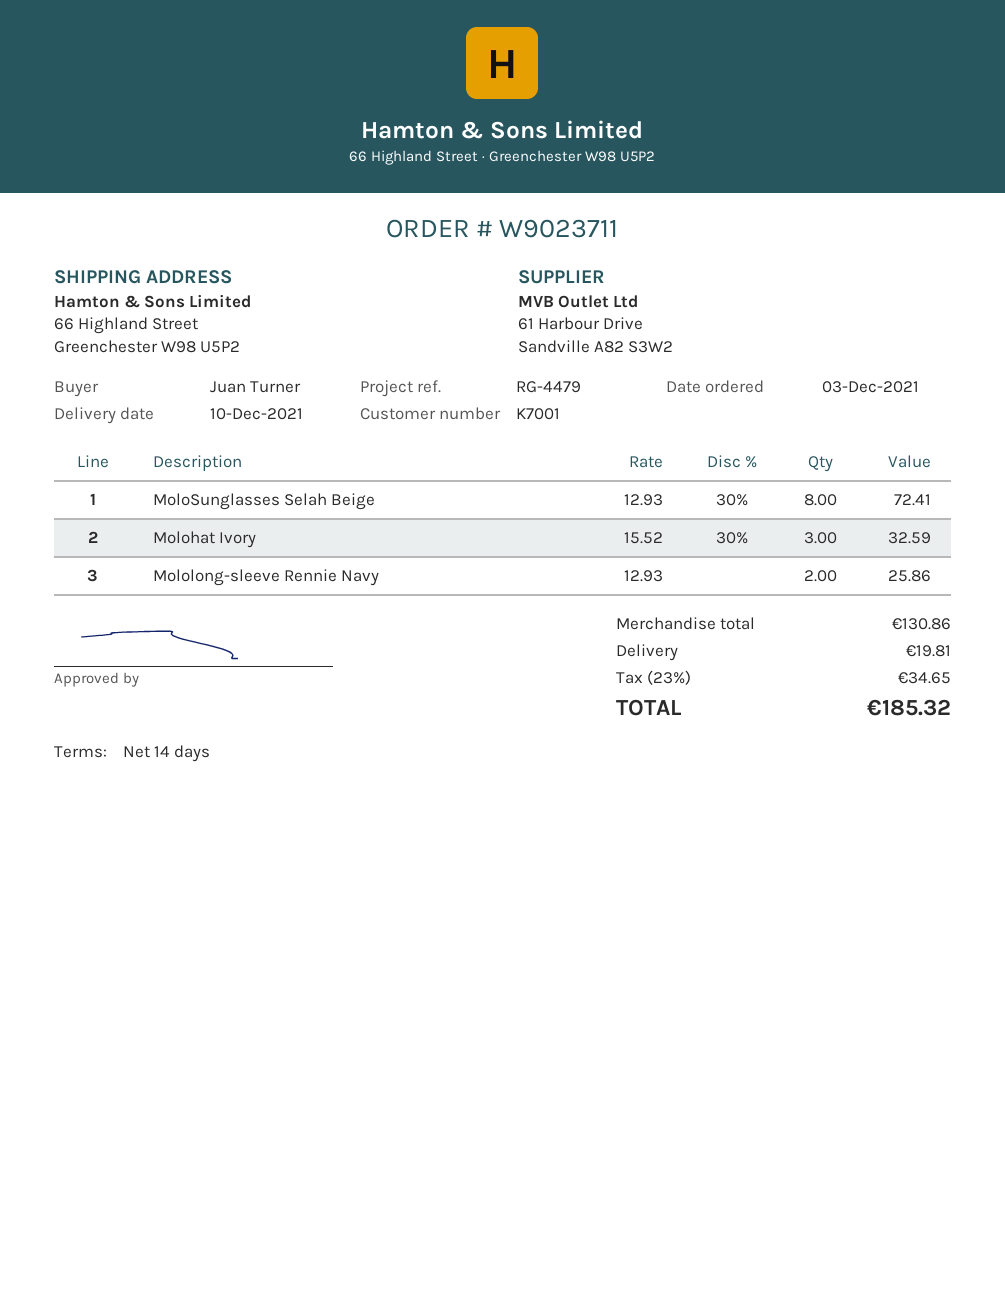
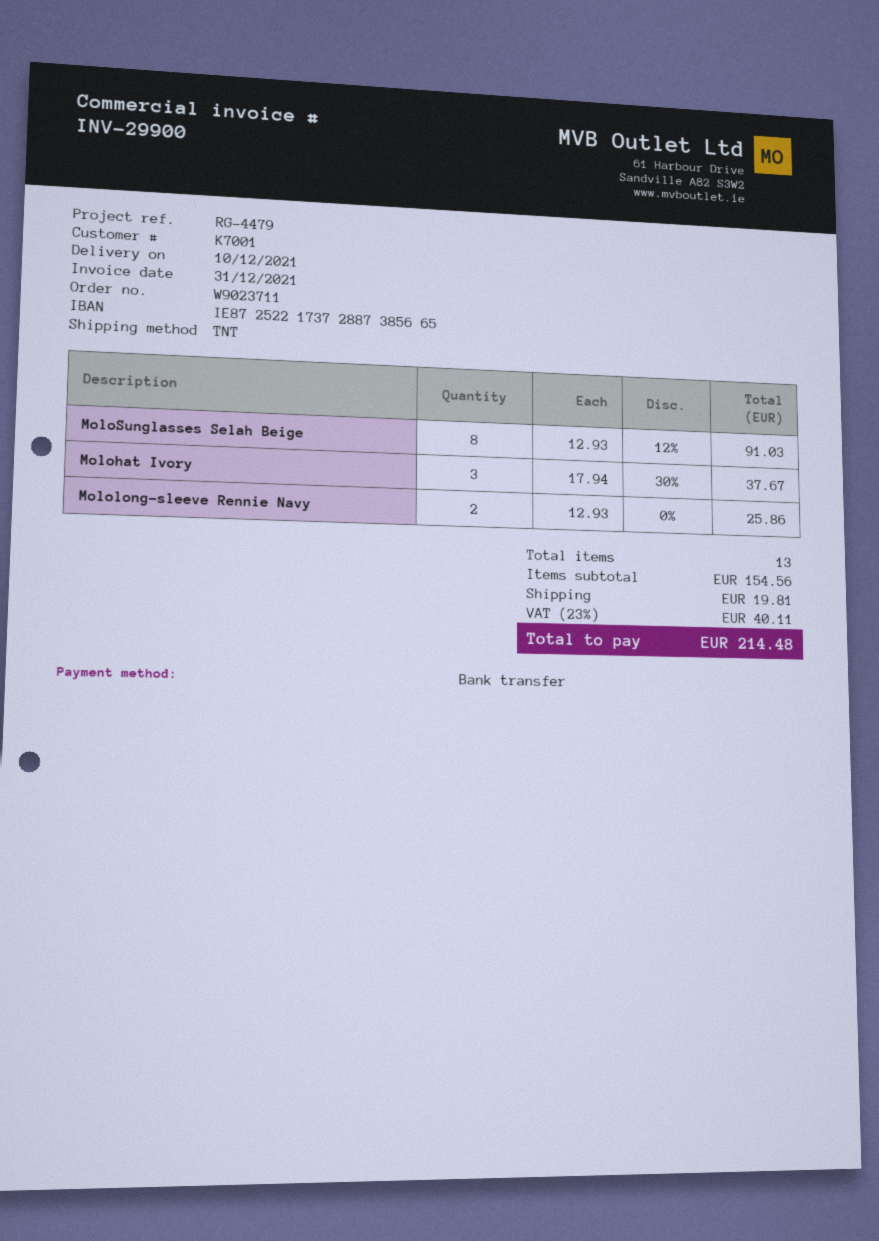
MoloSunglasses Selah Beige: 8 x 12.93 - 30% = 72.41 -> 8 x 12.93 - 12% = 91.03
Molohat Ivory: 3 x 15.52 - 30% = 32.59 -> 3 x 17.94 - 30% = 37.67
subtotal: 130.86 -> 154.56
tax: 23% = 34.65 -> 23% = 40.11
total: 185.32 -> 214.48

